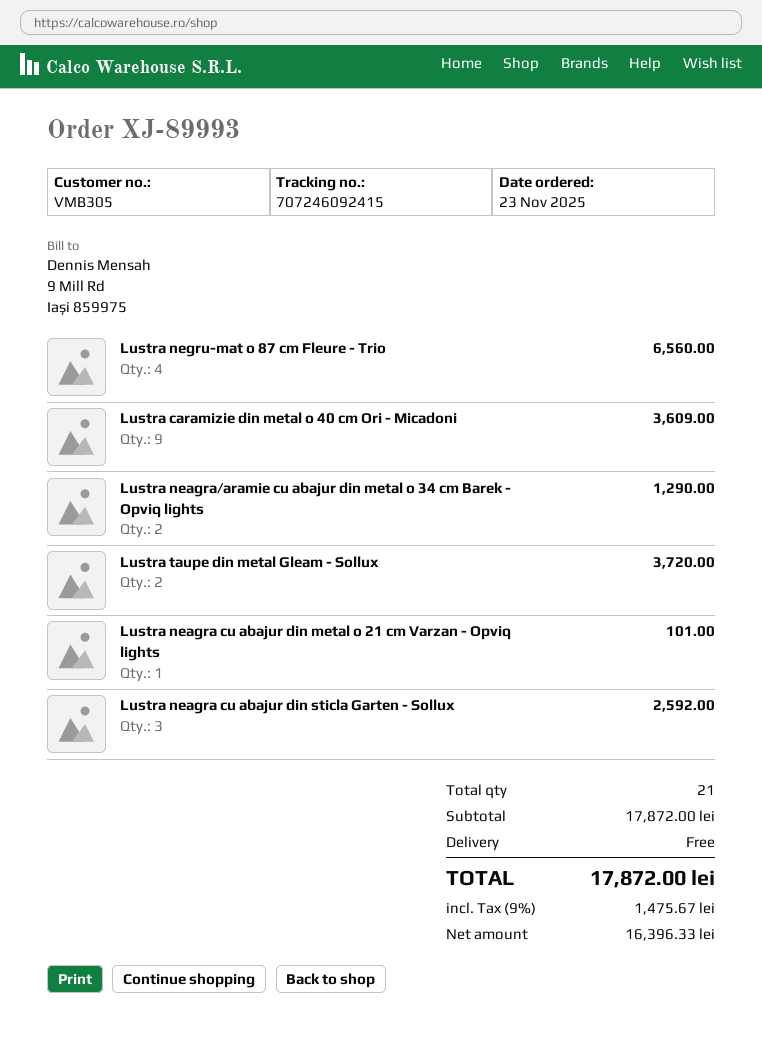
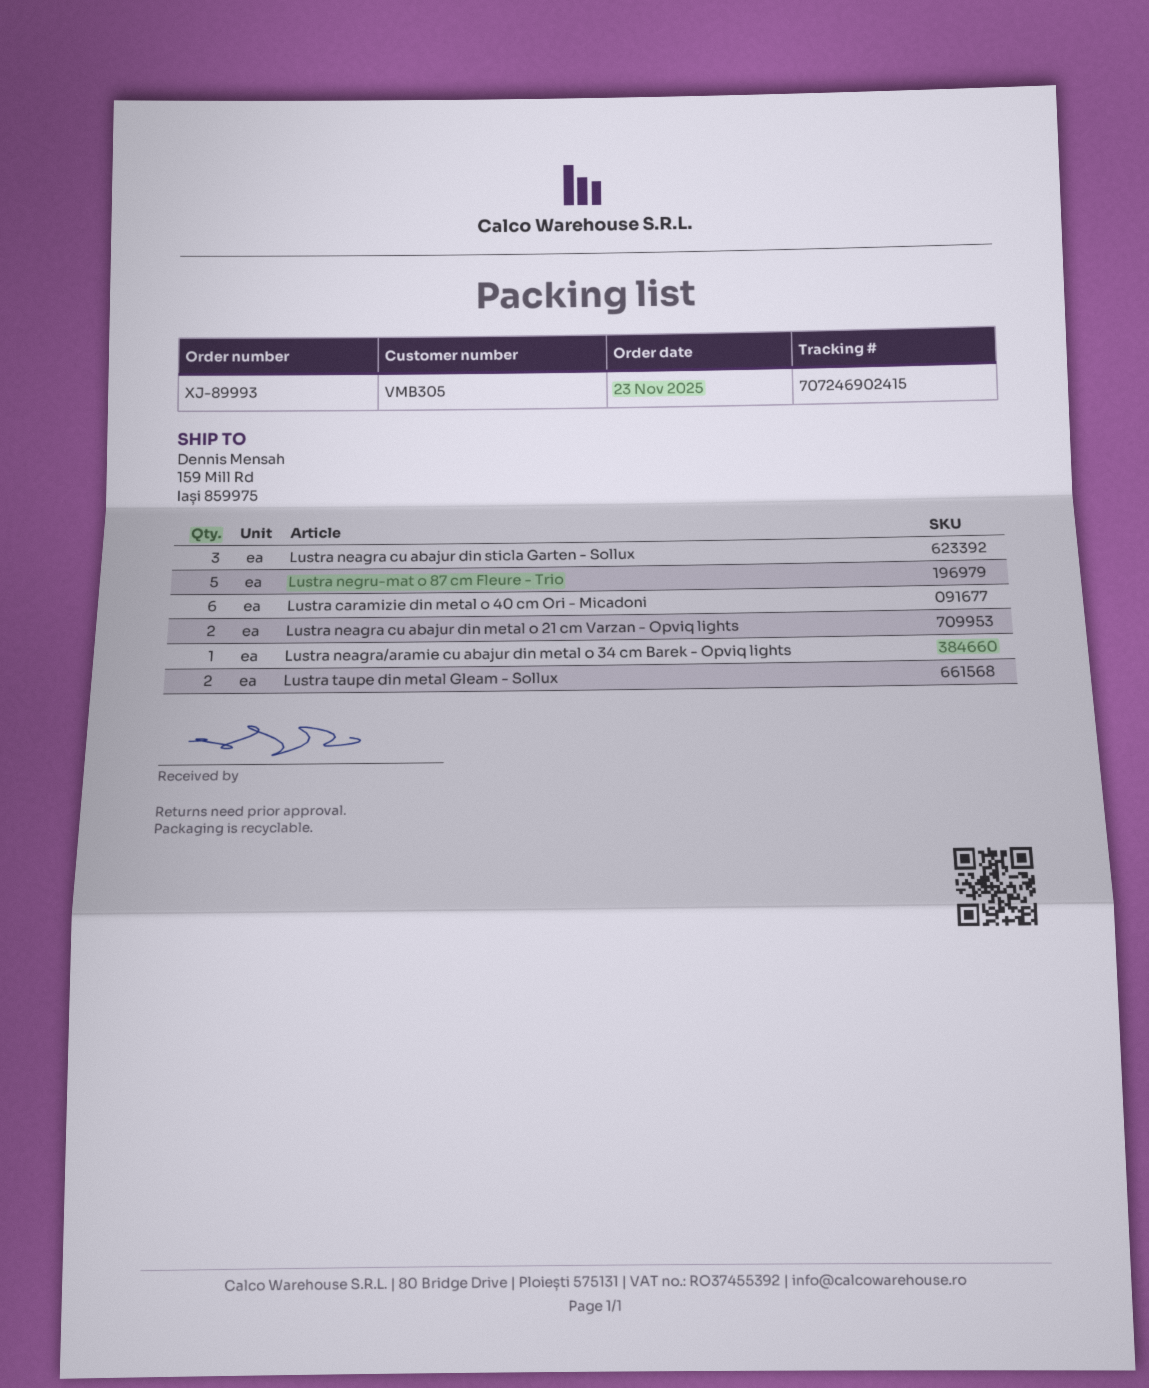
tracking number: 707246092415 -> 707246902415
Lustra negru-mat o 87 cm Fleure - Trio: 4 -> 5
Lustra caramizie din metal o 40 cm Ori - Micadoni: 9 -> 6
Lustra neagra/aramie cu abajur din metal o 34 cm Barek - Opviq lights: 2 -> 1
Lustra neagra cu abajur din metal o 21 cm Varzan - Opviq lights: 1 -> 2

